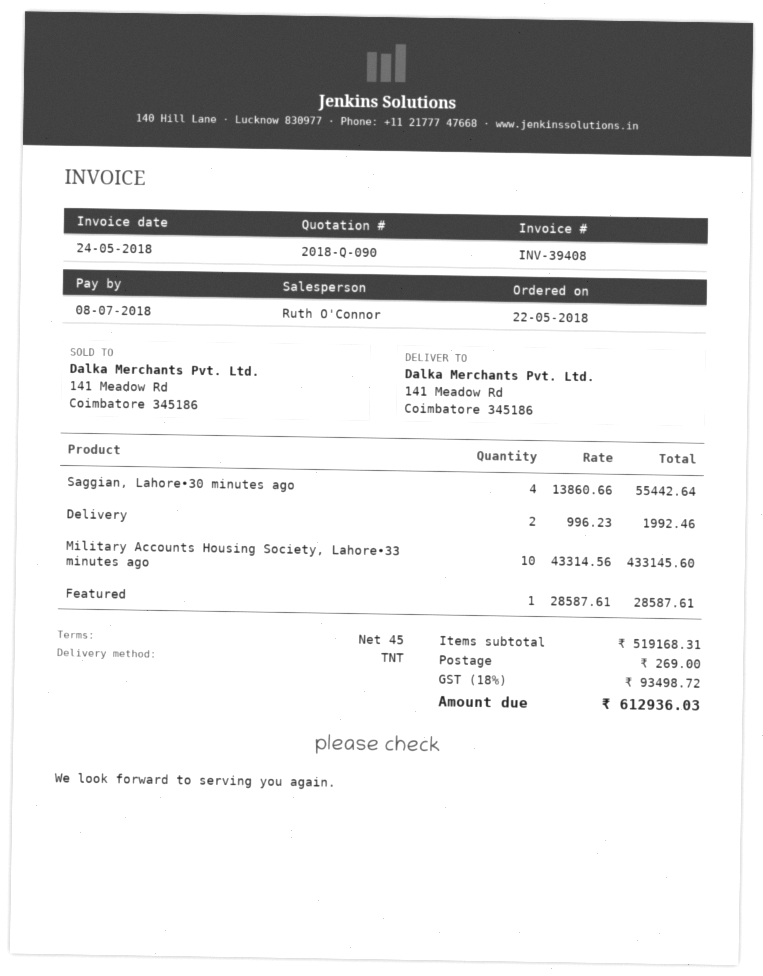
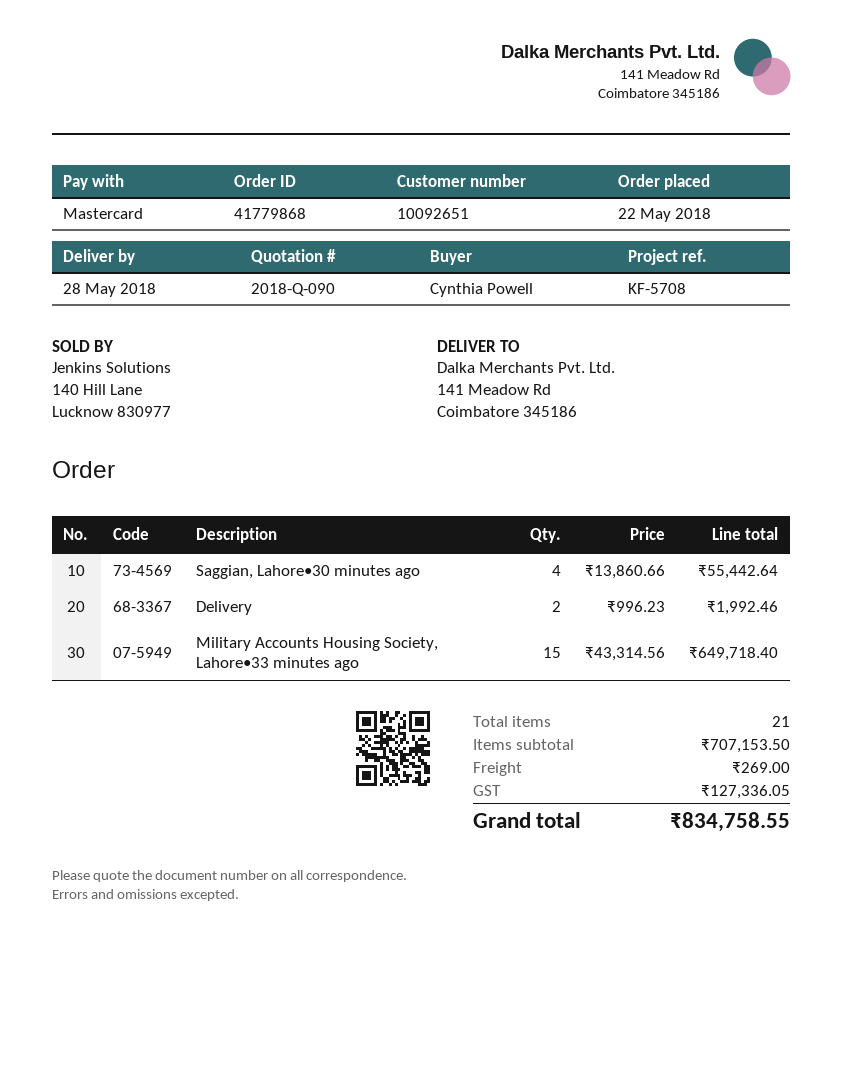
Military Accounts Housing Society, Lahore•33 minutes ago: 10 x 43314.56 = 433145.60 -> 15 x 43314.56 = 649718.40
Featured: 1 x 28587.61 = 28587.61 -> none
subtotal: 519168.31 -> 707153.50
tax: 93498.72 -> 127336.05
total: 612936.03 -> 834758.55

